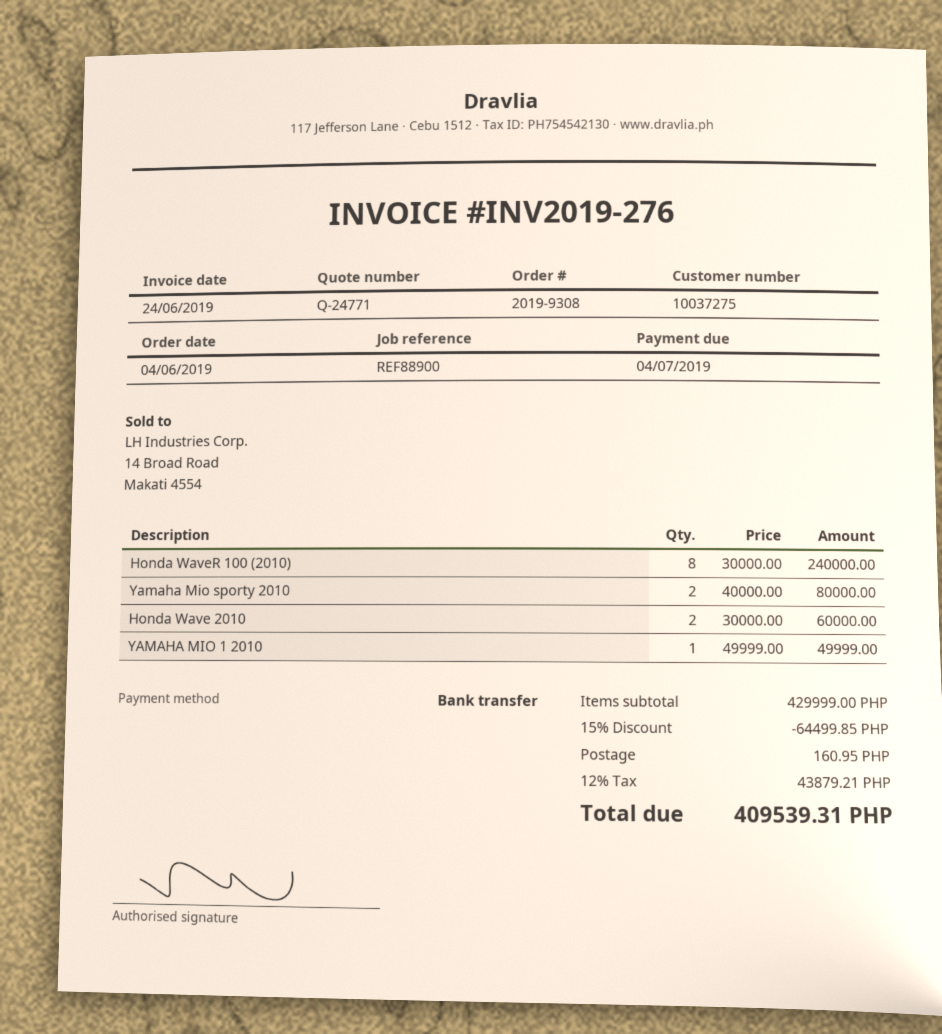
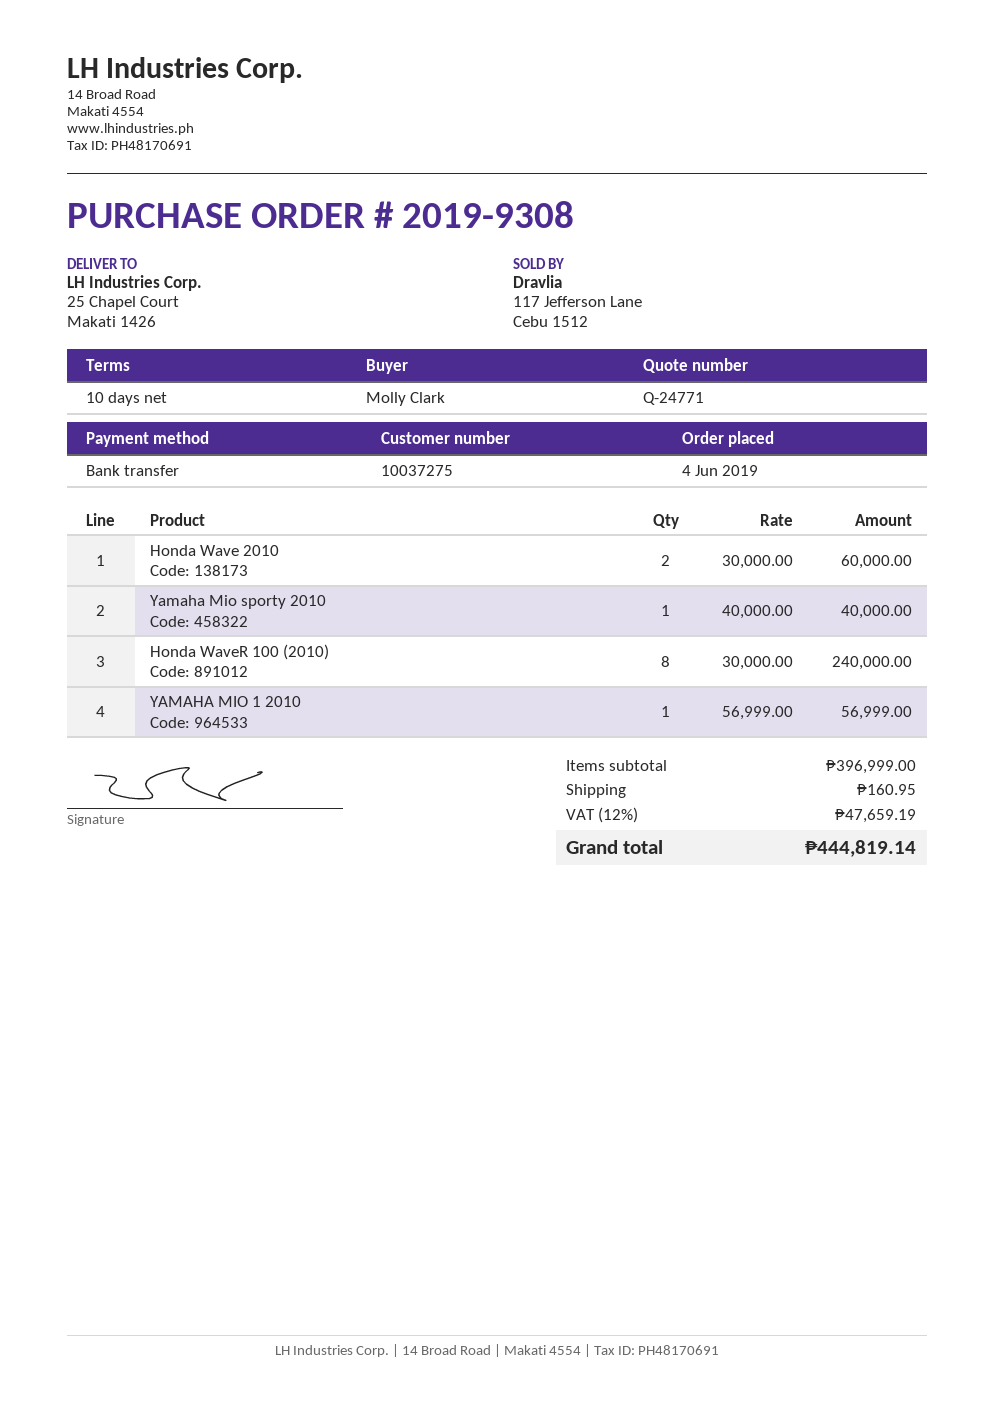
Yamaha Mio sporty 2010: 2 x 40000.00 = 80000.00 -> 1 x 40000.00 = 40000.00
YAMAHA MIO 1 2010: 1 x 49999.00 = 49999.00 -> 1 x 56999.00 = 56999.00
subtotal: 429999.00 -> 396999.00
discount: 15% = 64499.85 -> none
tax: 12% = 43879.21 -> 12% = 47659.19
total: 409539.31 -> 444819.14

